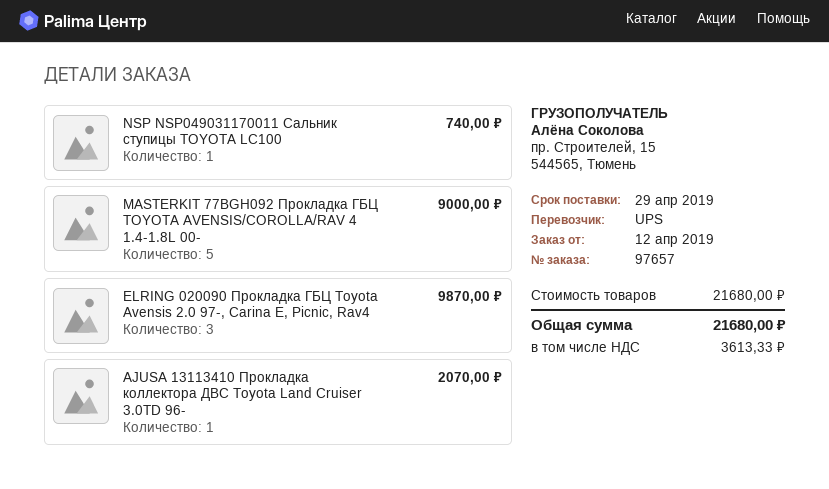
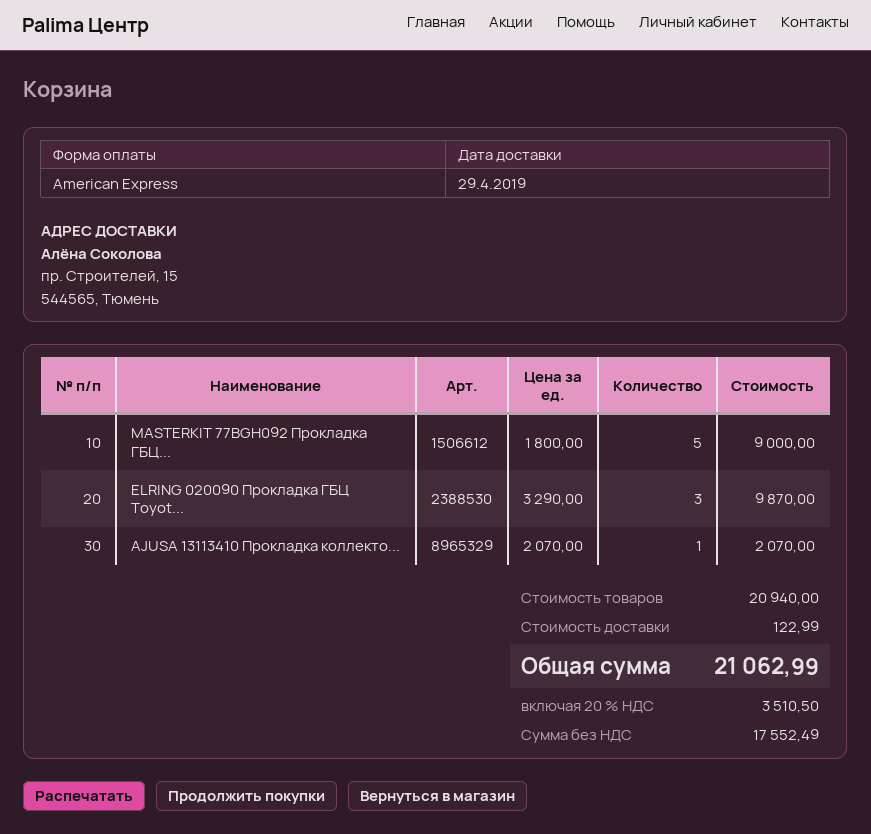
NSP NSP049031170011 Сальник ступицы TOYOTA LC100: 1 for 740.00 -> none
subtotal: 21680.00 -> 20940.00
shipping: none -> 122.99
tax: 3613.33 -> 3510.50
total: 21680.00 -> 21062.99

